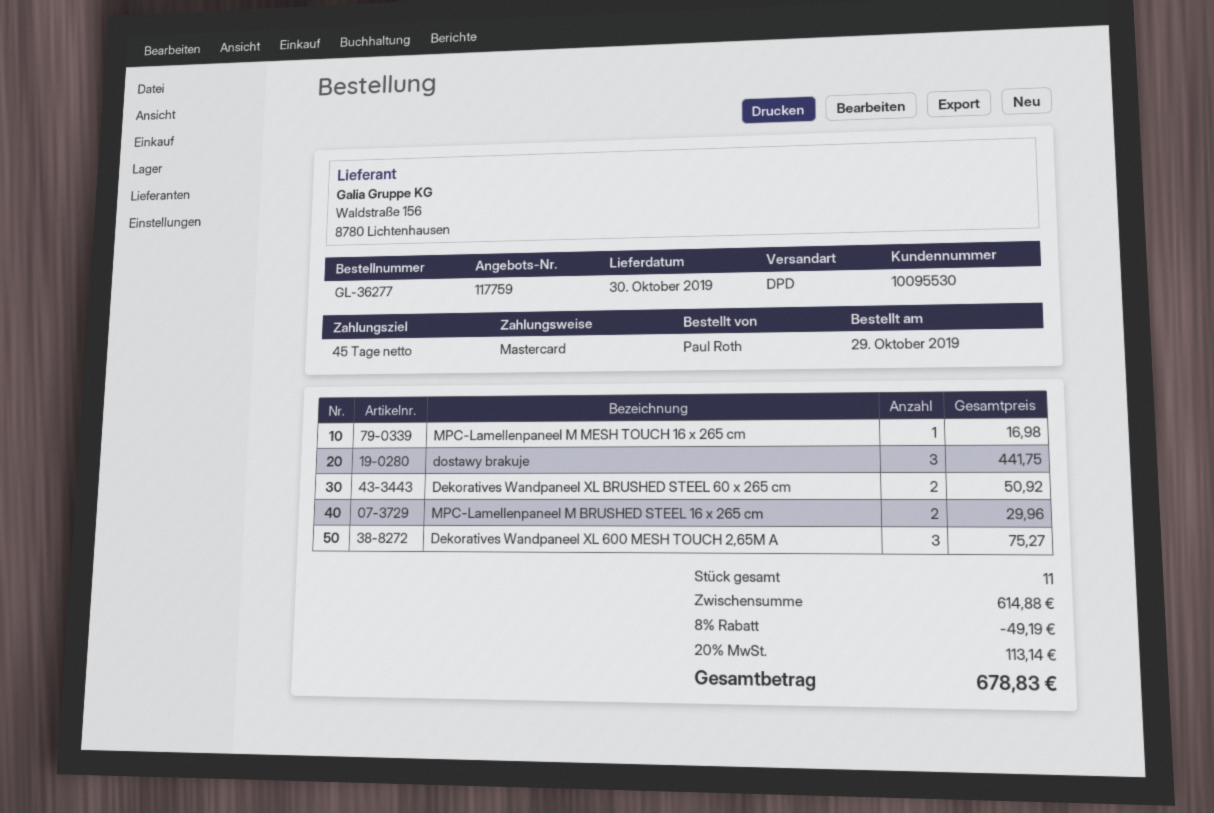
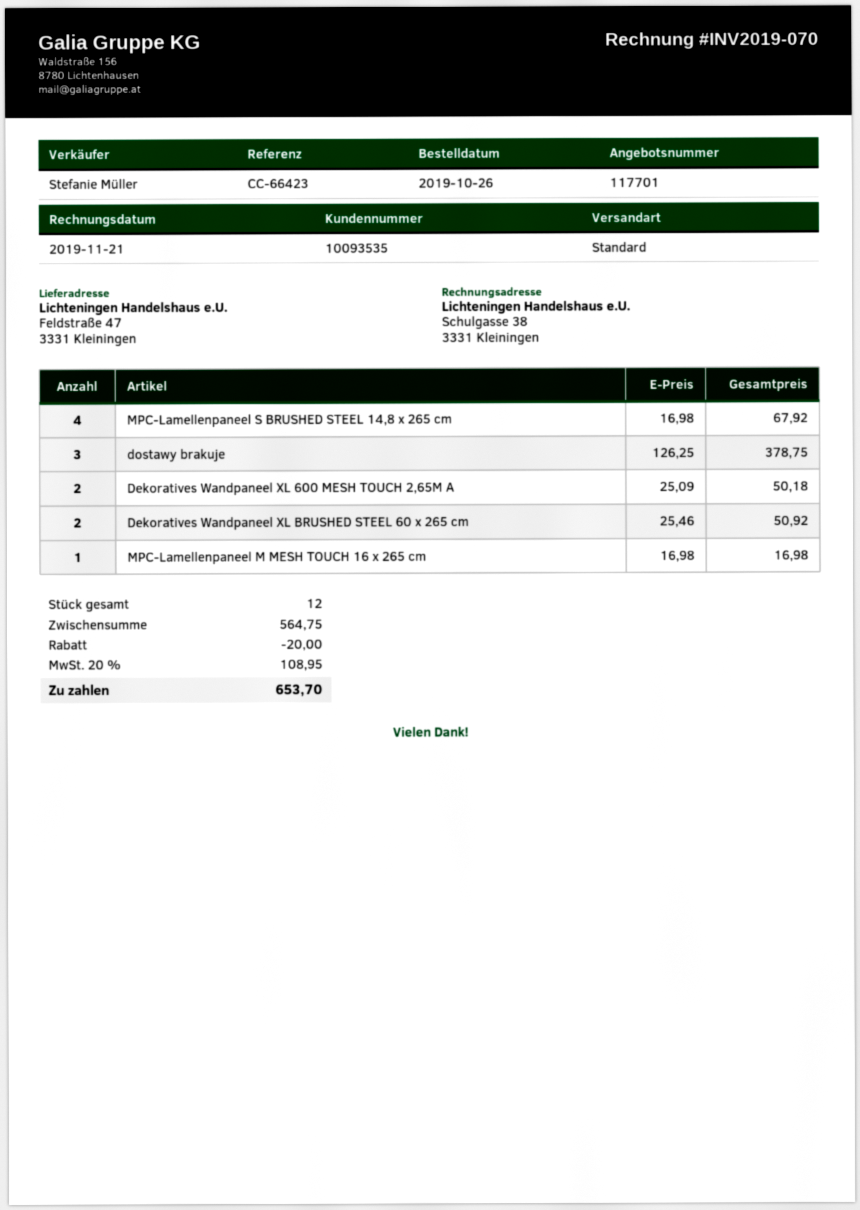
quote number: 117759 -> 117701
order date: 2019-10-29 -> 2019-10-26
customer number: 10095530 -> 10093535
shipping method: DPD -> standard
dostawy brakuje: 3 for 441.75 -> 3 for 378.75
MPC-Lamellenpaneel M BRUSHED STEEL 16 x 265 cm: 2 for 29.96 -> none
Dekoratives Wandpaneel XL 600 MESH TOUCH 2,65M A: 3 for 75.27 -> 2 for 50.18
MPC-Lamellenpaneel S BRUSHED STEEL 14,8 x 265 cm: none -> 4 for 67.92
total quantity: 11 -> 12
subtotal: 614.88 -> 564.75
discount: 49.19 -> 20.00
tax: 20% = 113.14 -> 20% = 108.95
total: 678.83 -> 653.70

